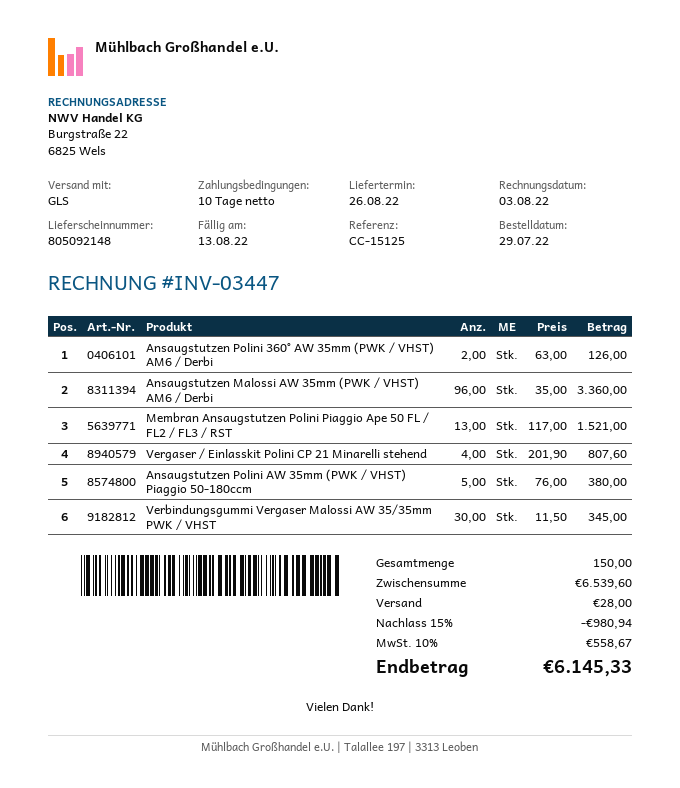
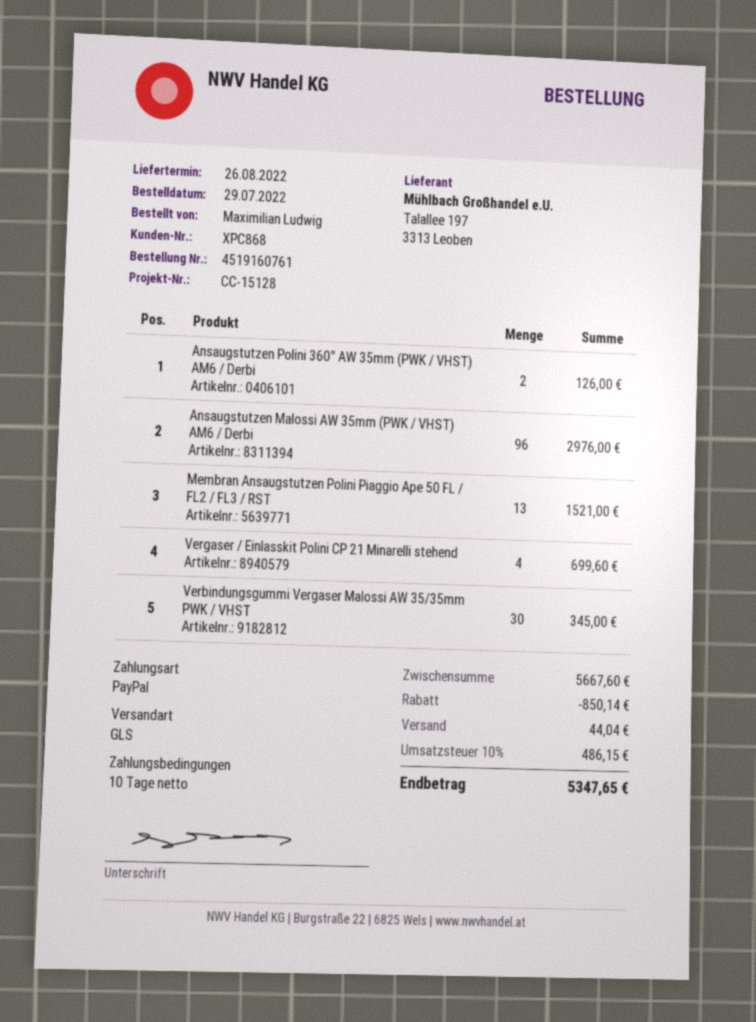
reference: CC-15125 -> CC-15128
Ansaugstutzen Malossi AW 35mm (PWK / VHST) AM6 / Derbi: 96 for 3360.00 -> 96 for 2976.00
Vergaser / Einlasskit Polini CP 21 Minarelli stehend: 4 for 807.60 -> 4 for 699.60
Ansaugstutzen Polini AW 35mm (PWK / VHST) Piaggio 50-180ccm: 5 for 380.00 -> none
subtotal: 6539.60 -> 5667.60
discount: 980.94 -> 850.14
shipping: 28.00 -> 44.04
tax: 10% = 558.67 -> 10% = 486.15
total: 6145.33 -> 5347.65

